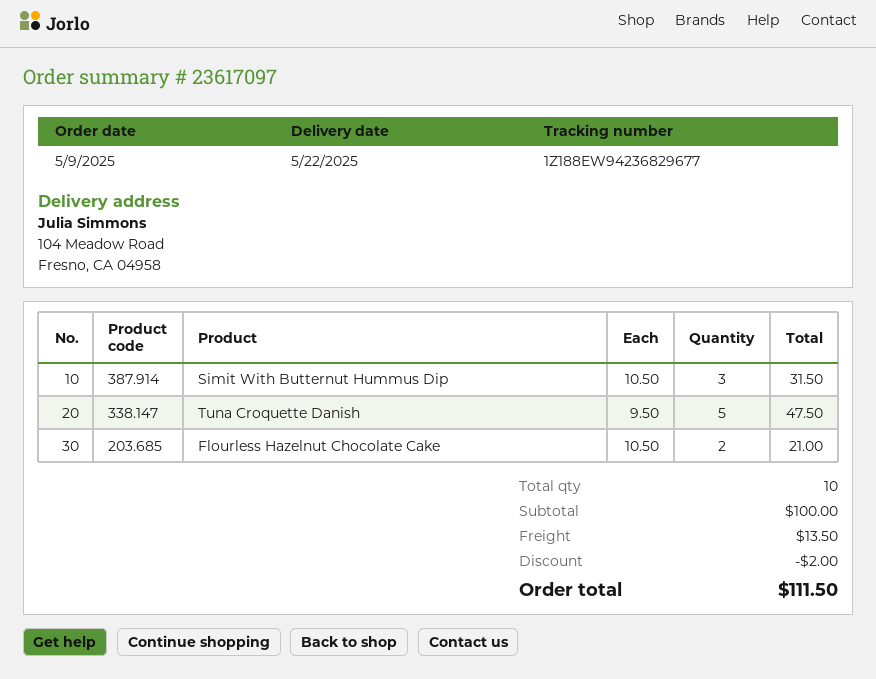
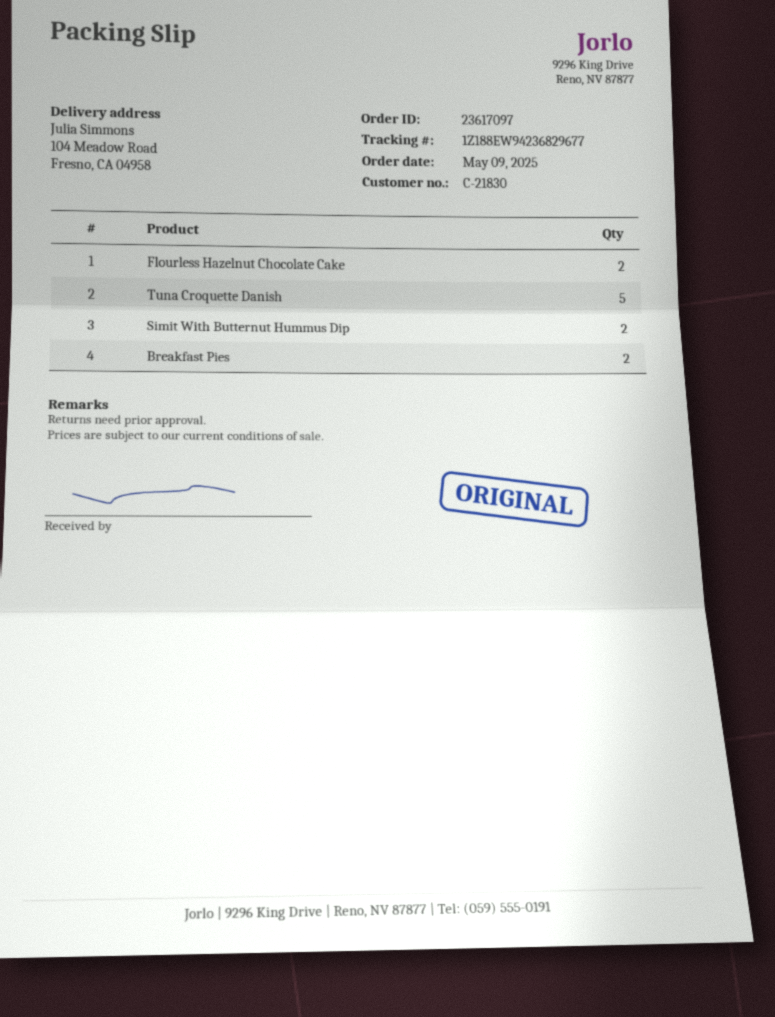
Simit With Butternut Hummus Dip: 3 -> 2
Breakfast Pies: none -> 2

